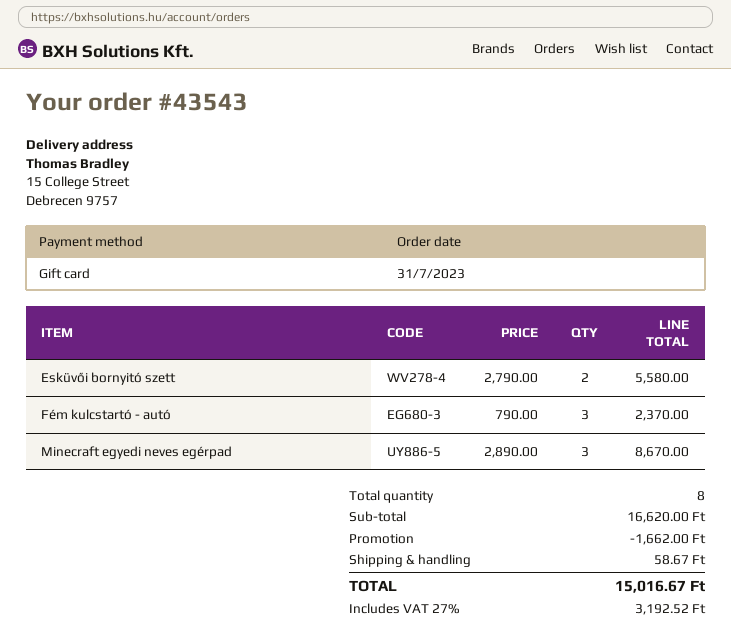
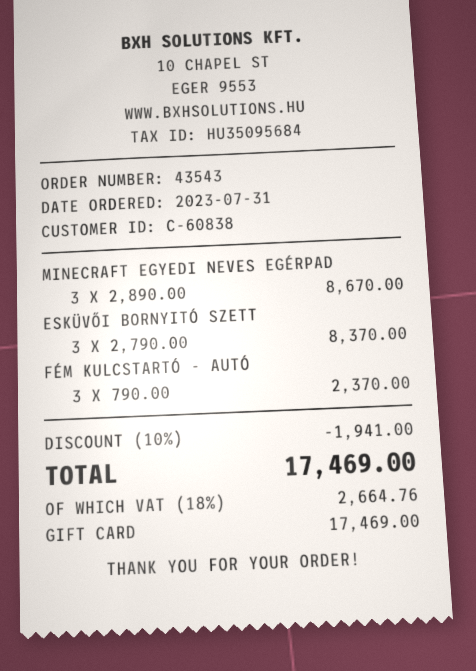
Esküvői bornyitó szett: 2 x 2790.00 = 5580.00 -> 3 x 2790.00 = 8370.00
discount: 1662.00 -> 1941.00
shipping: 58.67 -> none
tax: 27% = 3192.52 -> 18% = 2664.76
total: 15016.67 -> 17469.00

